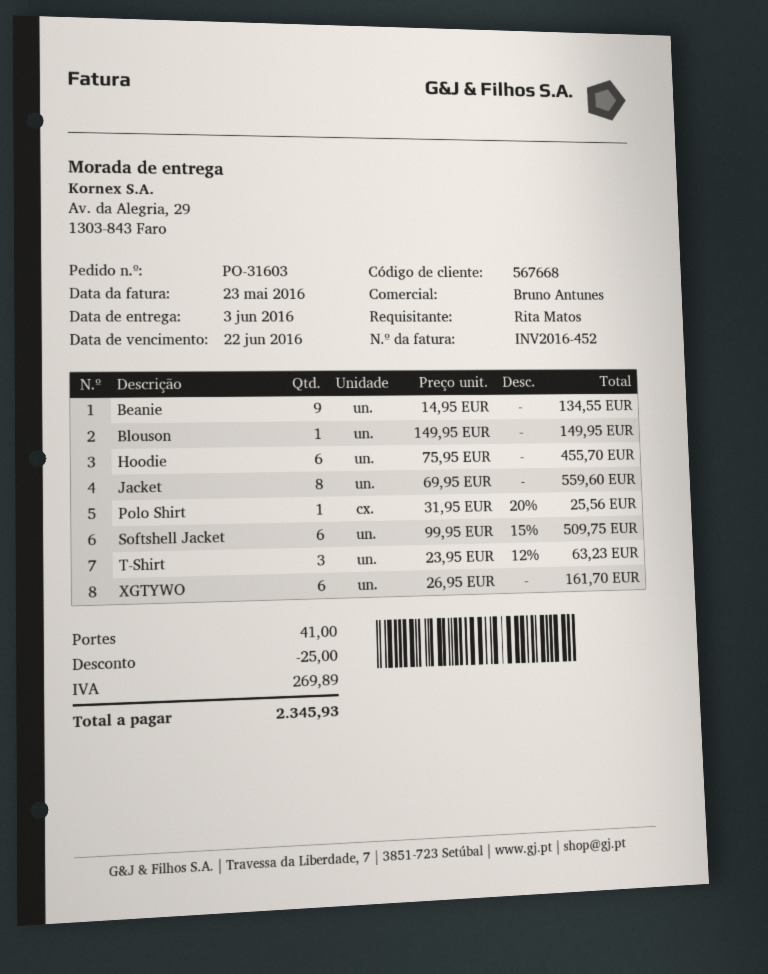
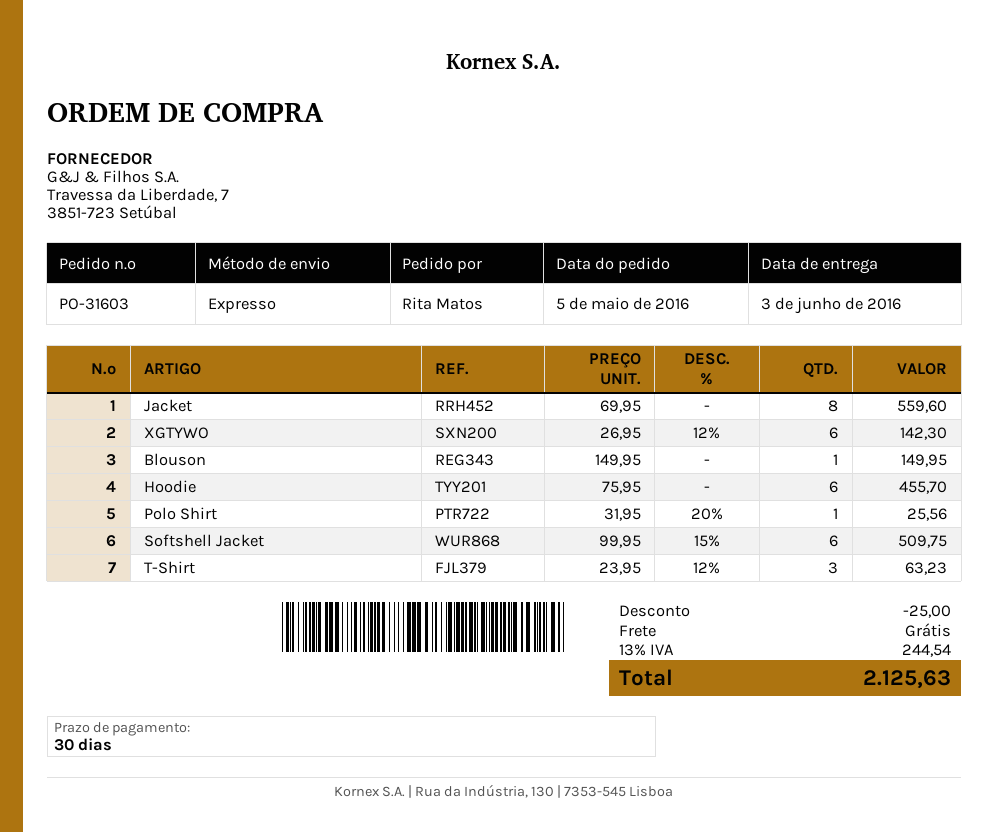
Beanie: 9 x 14.95 = 134.55 -> none
XGTYWO: 6 x 26.95 = 161.70 -> 6 x 26.95 - 12% = 142.30
shipping: 41.00 -> 0.00
tax: 269.89 -> 244.54
total: 2345.93 -> 2125.63

